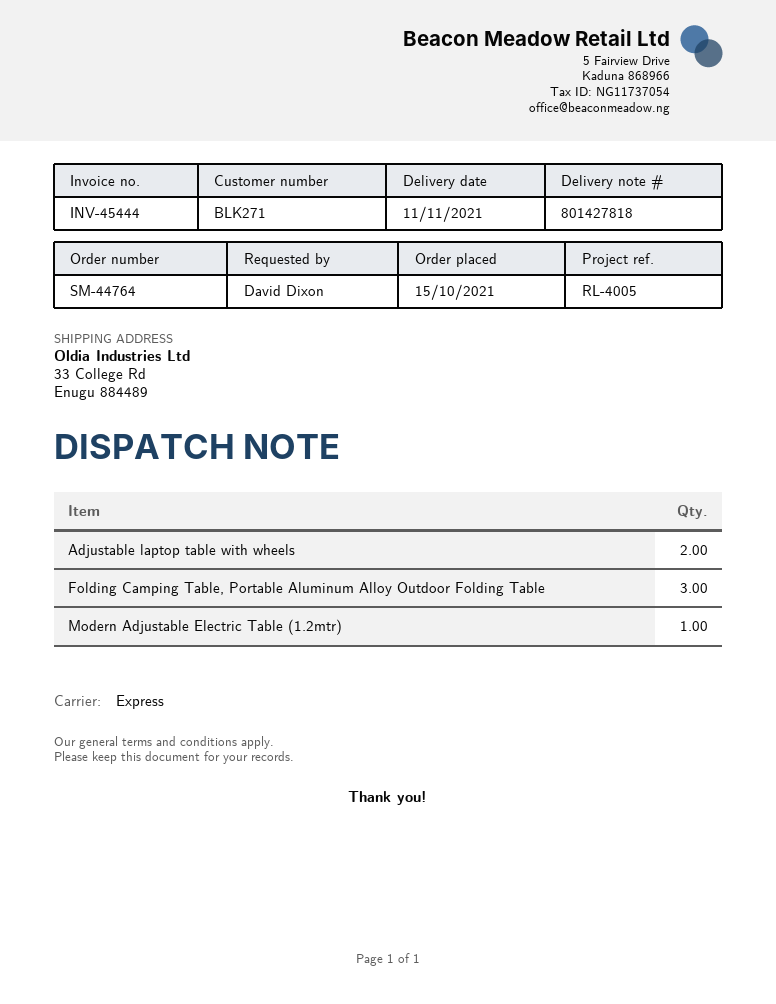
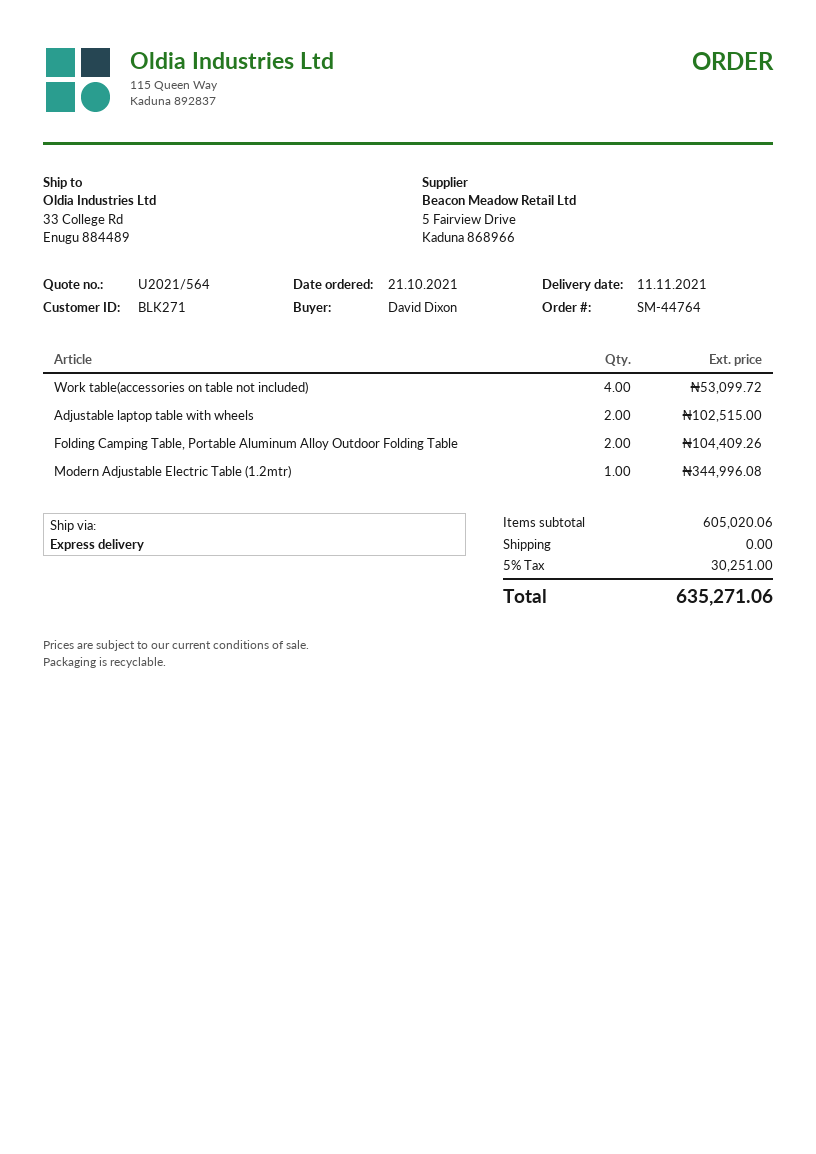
order date: 2021-10-15 -> 2021-10-21
Folding Camping Table, Portable Aluminum Alloy Outdoor Folding Table: 3 -> 2
Work table(accessories on table not included): none -> 4

